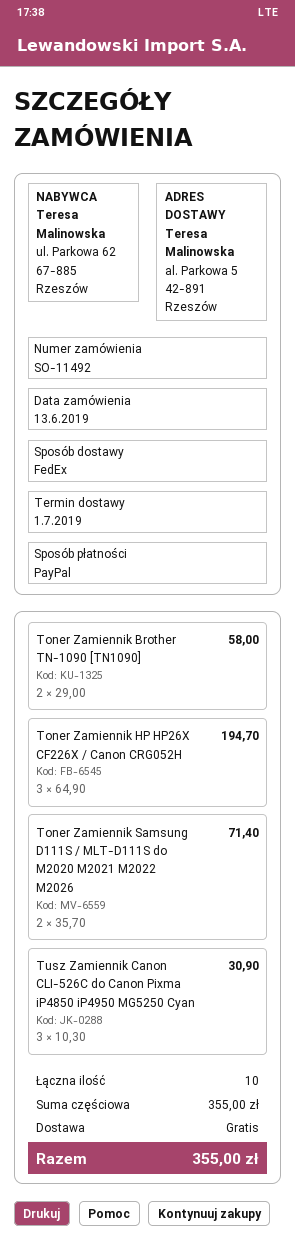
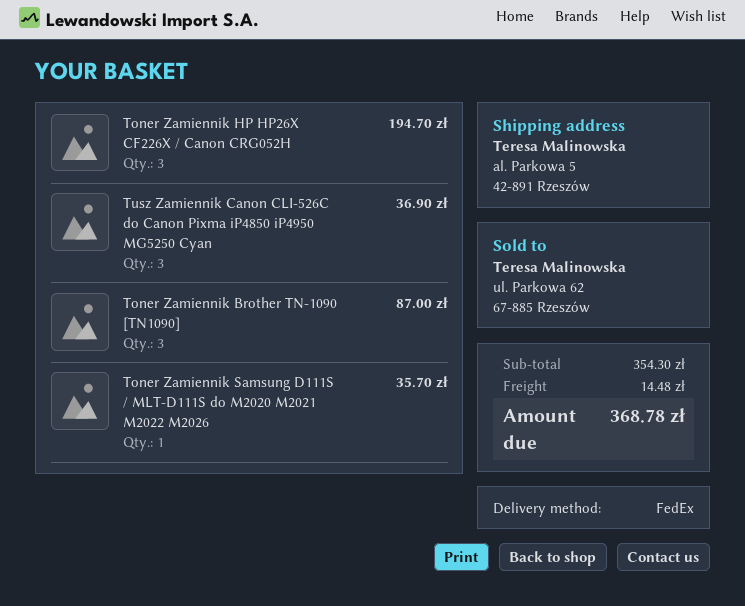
Toner Zamiennik Brother TN-1090 [TN1090]: 2 for 58.00 -> 3 for 87.00
Toner Zamiennik Samsung D111S / MLT-D111S do M2020 M2021 M2022 M2026: 2 for 71.40 -> 1 for 35.70
Tusz Zamiennik Canon CLI-526C do Canon Pixma iP4850 iP4950 MG5250 Cyan: 3 for 30.90 -> 3 for 36.90
subtotal: 355.00 -> 354.30
shipping: 0.00 -> 14.48
total: 355.00 -> 368.78

